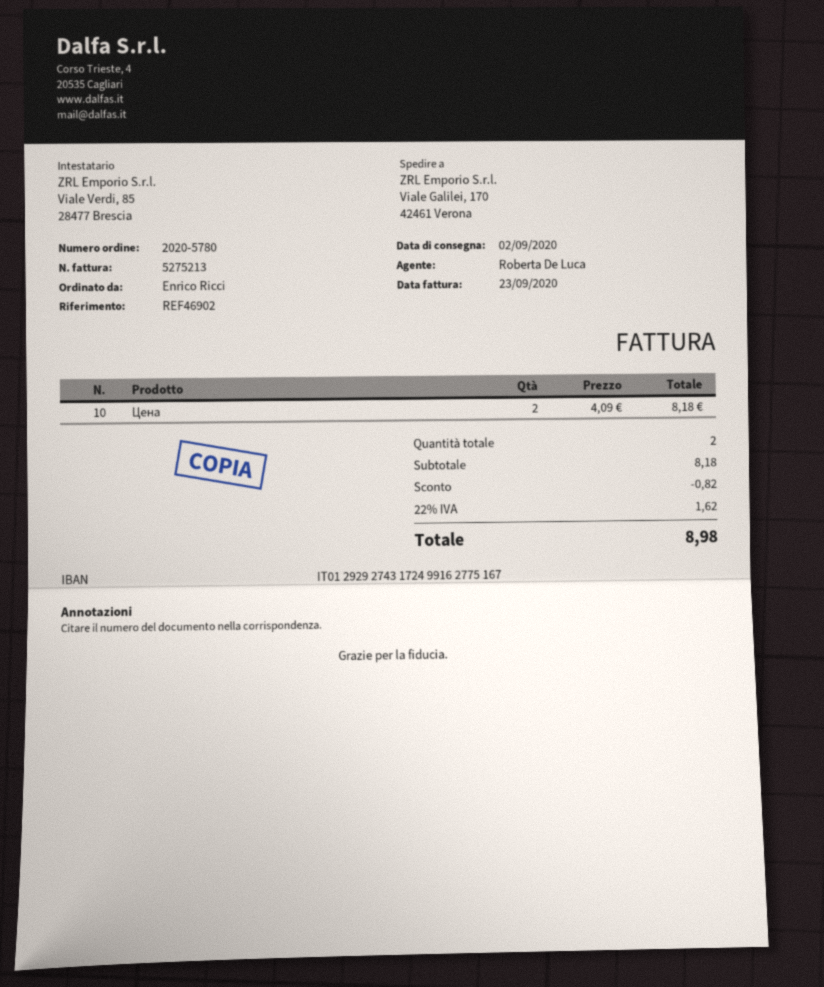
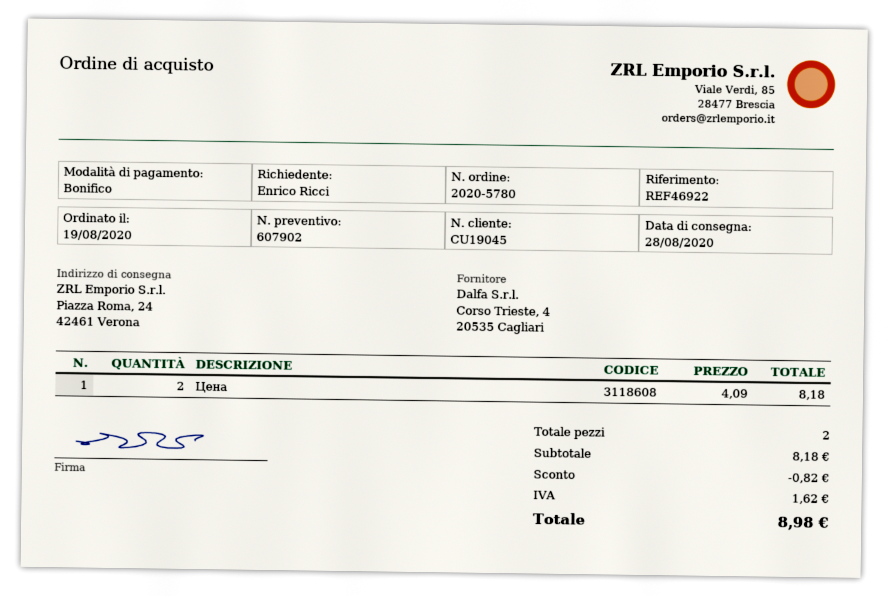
delivery date: 2020-09-02 -> 2020-08-28
reference: REF46902 -> REF46922
ship to: Viale Galilei, 170, 42461 Verona -> Piazza Roma, 24, 42461 Verona

